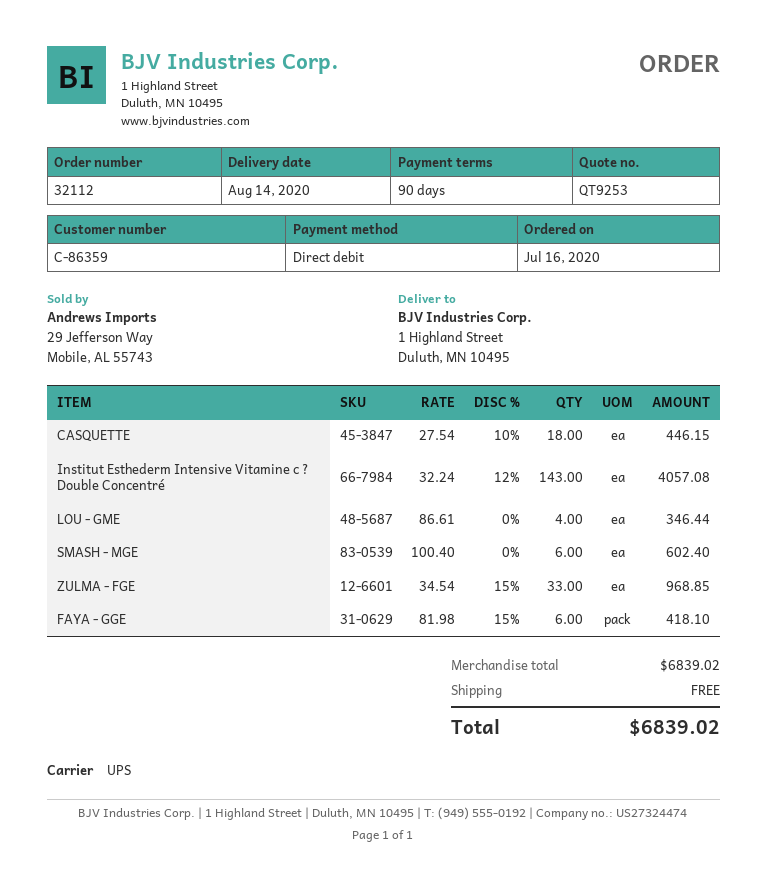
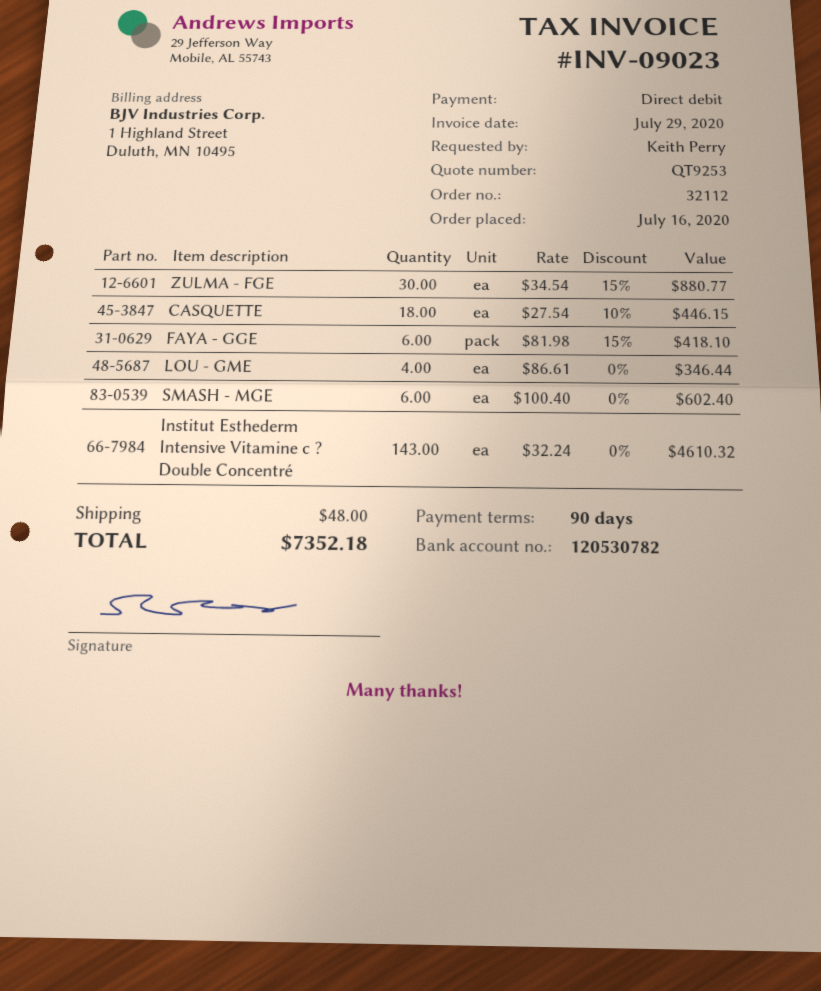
Institut Esthederm Intensive Vitamine c ? Double Concentré: 143 x 32.24 - 12% = 4057.08 -> 143 x 32.24 = 4610.32
ZULMA - FGE: 33 x 34.54 - 15% = 968.85 -> 30 x 34.54 - 15% = 880.77
shipping: 0.00 -> 48.00
total: 6839.02 -> 7352.18

